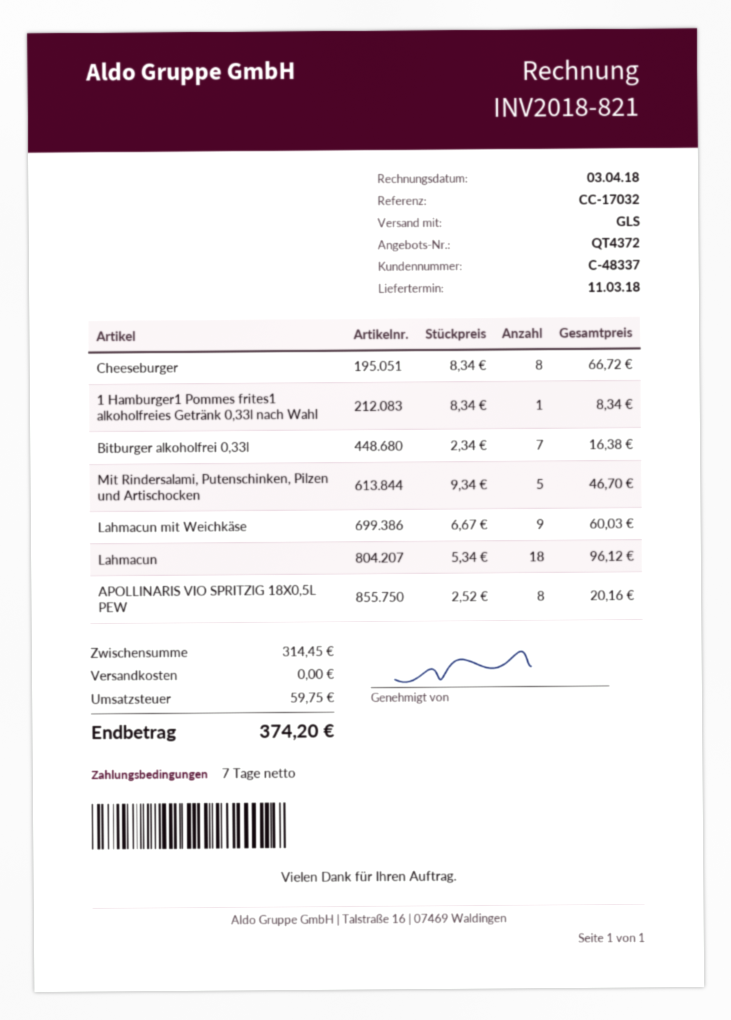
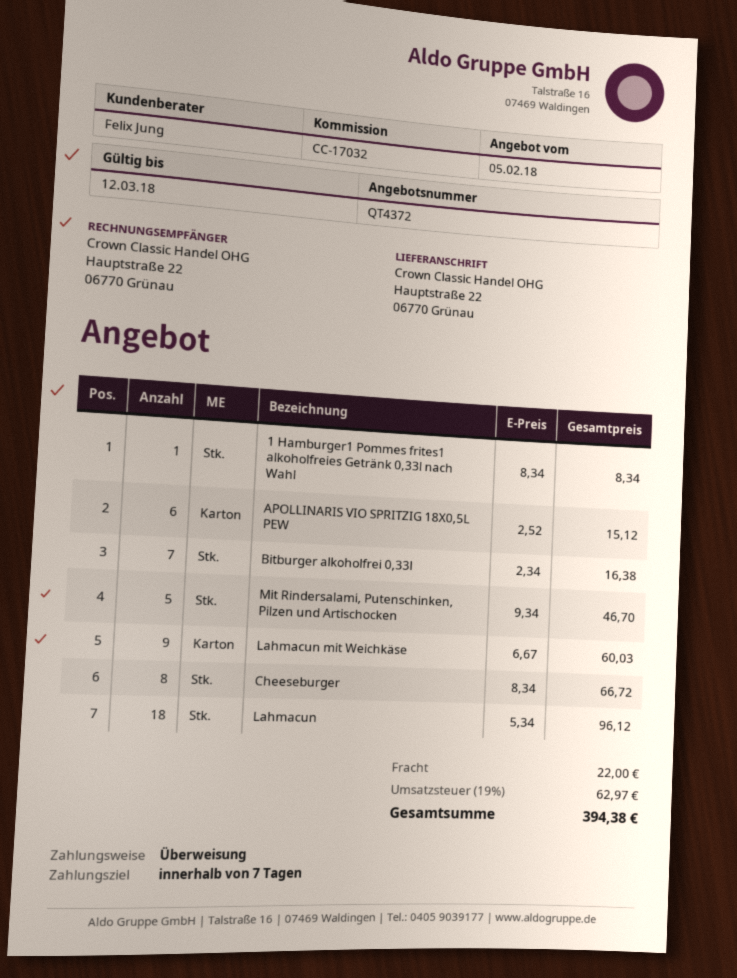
APOLLINARIS VIO SPRITZIG 18X0,5L PEW: 8 x 2.52 = 20.16 -> 6 x 2.52 = 15.12
shipping: 0.00 -> 22.00
tax: 59.75 -> 62.97
total: 374.20 -> 394.38

